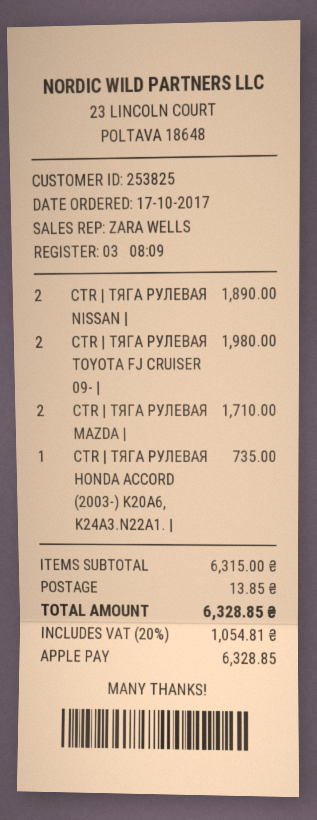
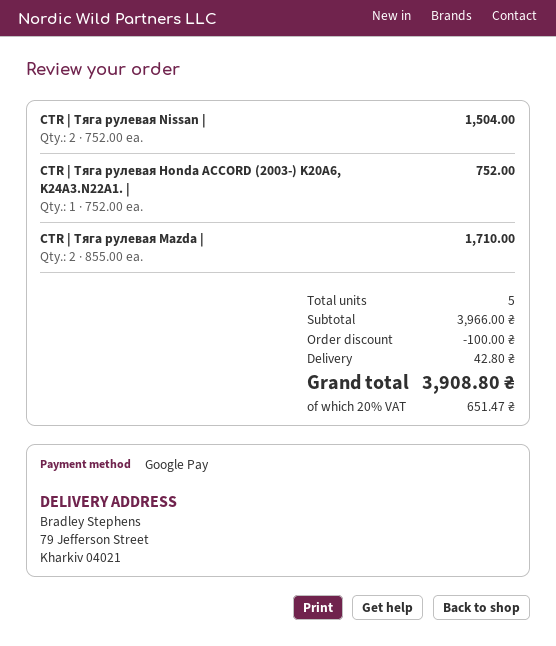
payment method: Apple Pay -> Google Pay
CTR | ТЯГА РУЛЕВАЯ NISSAN |: 2 for 1890.00 -> 2 for 1504.00
CTR | ТЯГА РУЛЕВАЯ TOYOTA FJ CRUISER 09- |: 2 for 1980.00 -> none
CTR | ТЯГА РУЛЕВАЯ HONDA ACCORD (2003-) K20A6, K24A3.N22A1. |: 1 for 735.00 -> 1 for 752.00
subtotal: 6315.00 -> 3966.00
discount: none -> 100.00
shipping: 13.85 -> 42.80
tax: 20% = 1054.81 -> 20% = 651.47
total: 6328.85 -> 3908.80

